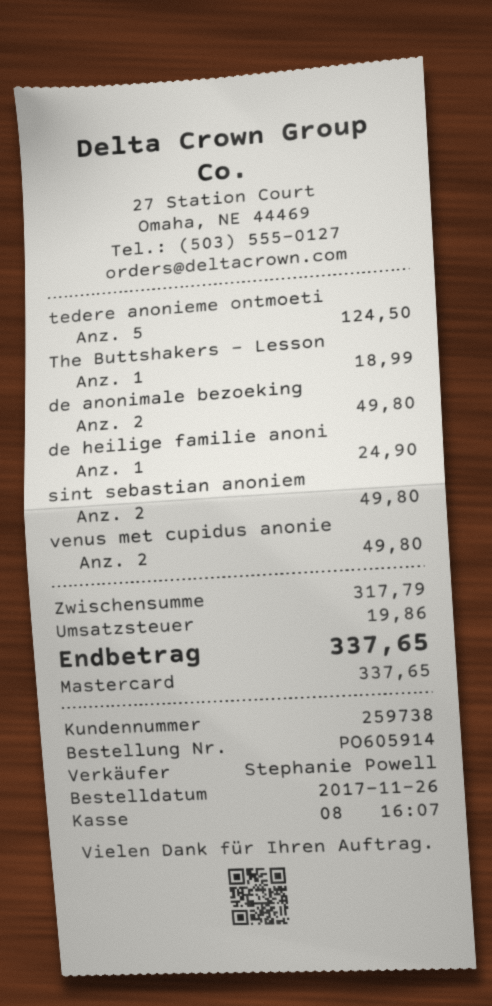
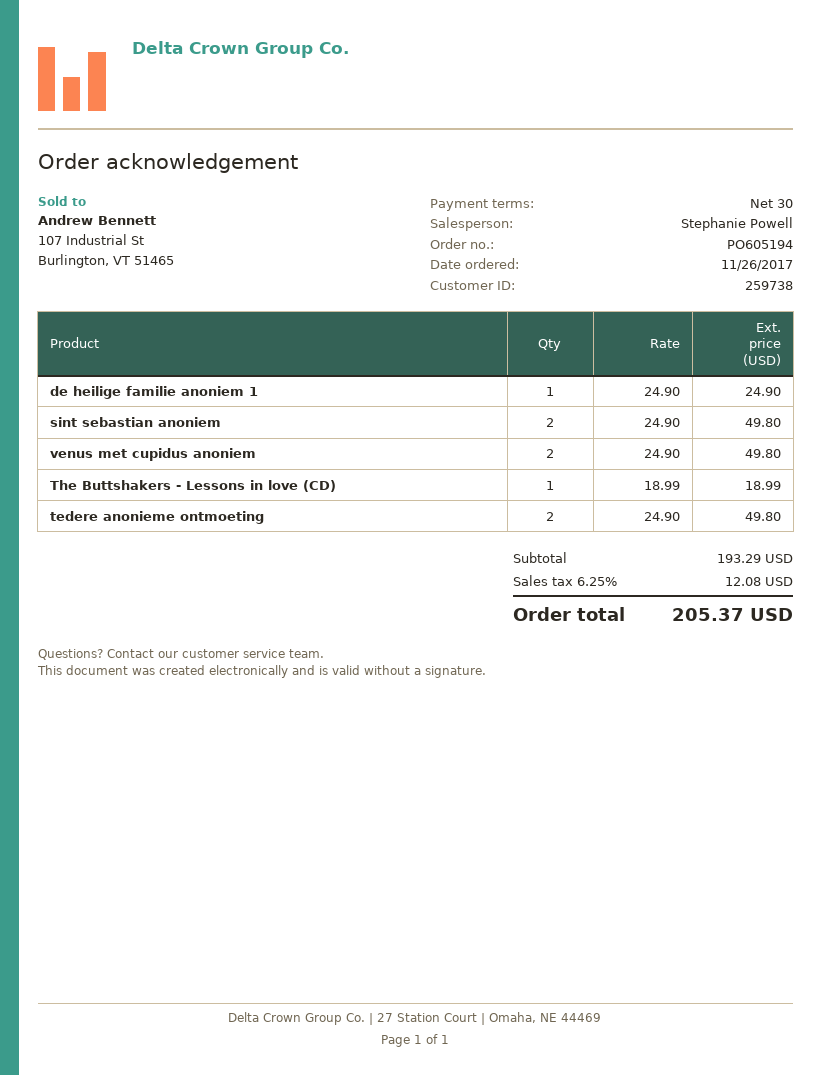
order number: PO605914 -> PO605194
tedere anonieme ontmoeti: 5 for 124.50 -> 2 for 49.80
de anonimale bezoeking: 2 for 49.80 -> none
subtotal: 317.79 -> 193.29
tax: 19.86 -> 12.08
total: 337.65 -> 205.37

